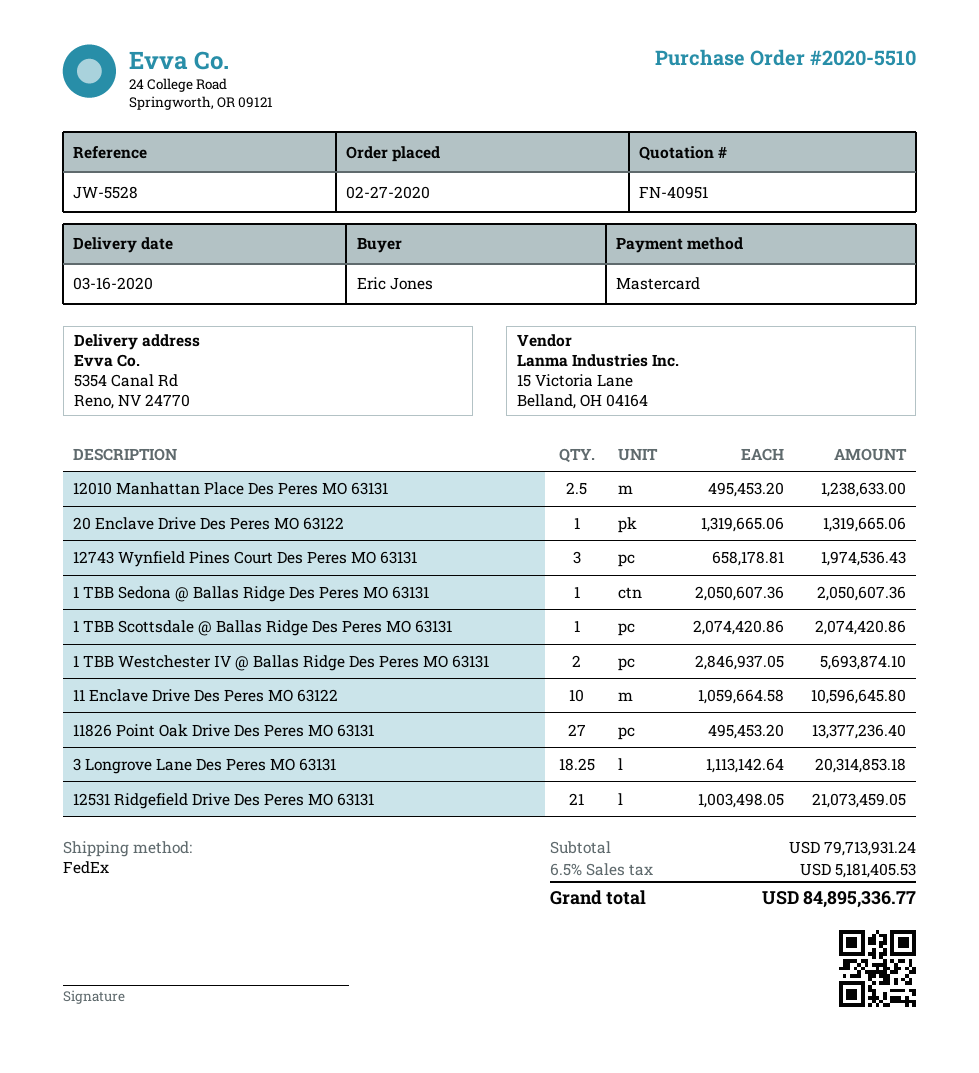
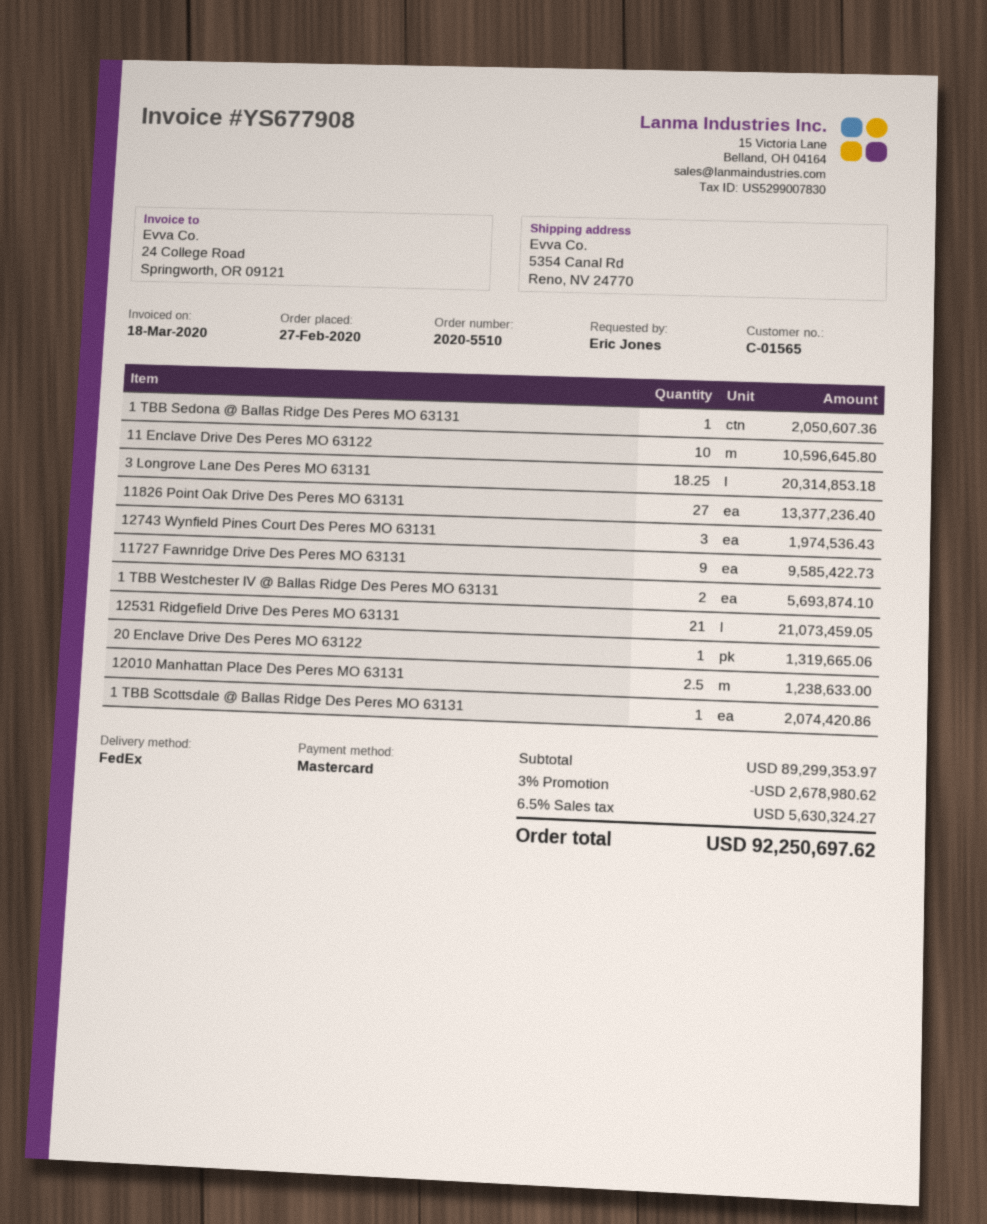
11727 Fawnridge Drive Des Peres MO 63131: none -> 9 for 9585422.73
subtotal: 79713931.24 -> 89299353.97
discount: none -> 3% = 2678980.62
tax: 6.5% = 5181405.53 -> 6.5% = 5630324.27
total: 84895336.77 -> 92250697.62

